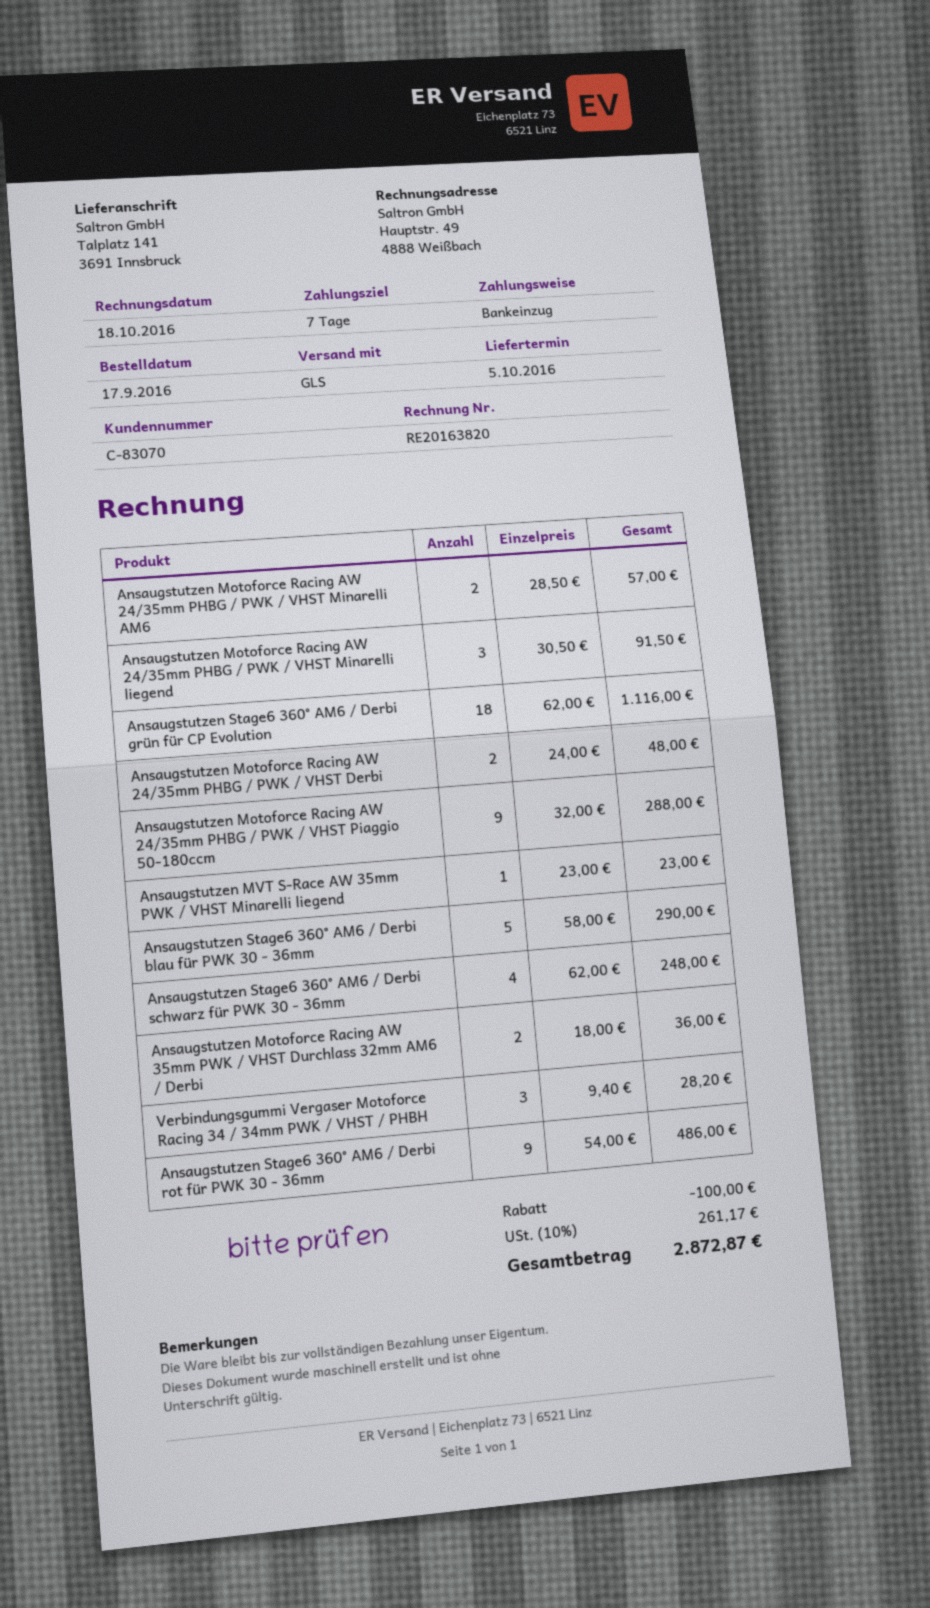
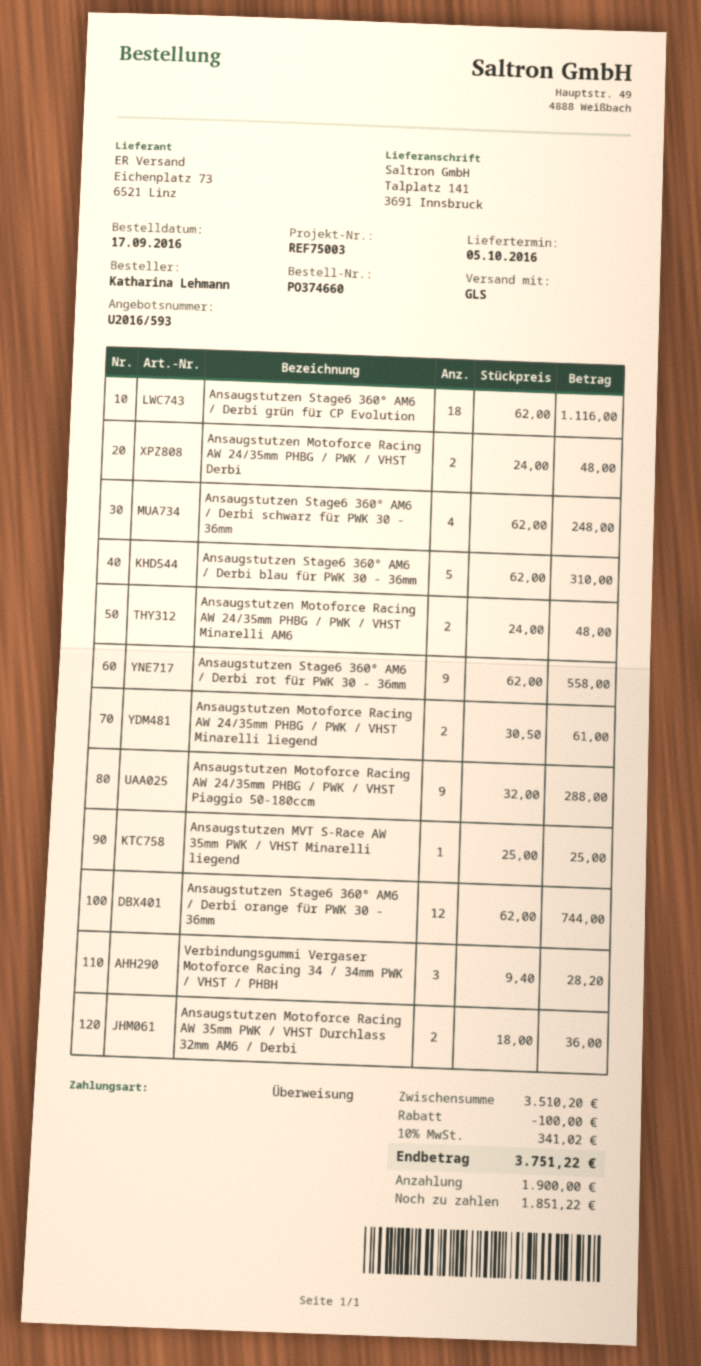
payment method: direct debit -> bank transfer
Ansaugstutzen Motoforce Racing AW 24/35mm PHBG / PWK / VHST Minarelli AM6: 2 x 28.50 = 57.00 -> 2 x 24.00 = 48.00
Ansaugstutzen Motoforce Racing AW 24/35mm PHBG / PWK / VHST Minarelli liegend: 3 x 30.50 = 91.50 -> 2 x 30.50 = 61.00
Ansaugstutzen MVT S-Race AW 35mm PWK / VHST Minarelli liegend: 1 x 23.00 = 23.00 -> 1 x 25.00 = 25.00
Ansaugstutzen Stage6 360° AM6 / Derbi blau für PWK 30 - 36mm: 5 x 58.00 = 290.00 -> 5 x 62.00 = 310.00
Ansaugstutzen Stage6 360° AM6 / Derbi rot für PWK 30 - 36mm: 9 x 54.00 = 486.00 -> 9 x 62.00 = 558.00
Ansaugstutzen Stage6 360° AM6 / Derbi orange für PWK 30 - 36mm: none -> 12 x 62.00 = 744.00
tax: 10% = 261.17 -> 10% = 341.02
total: 2872.87 -> 3751.22

